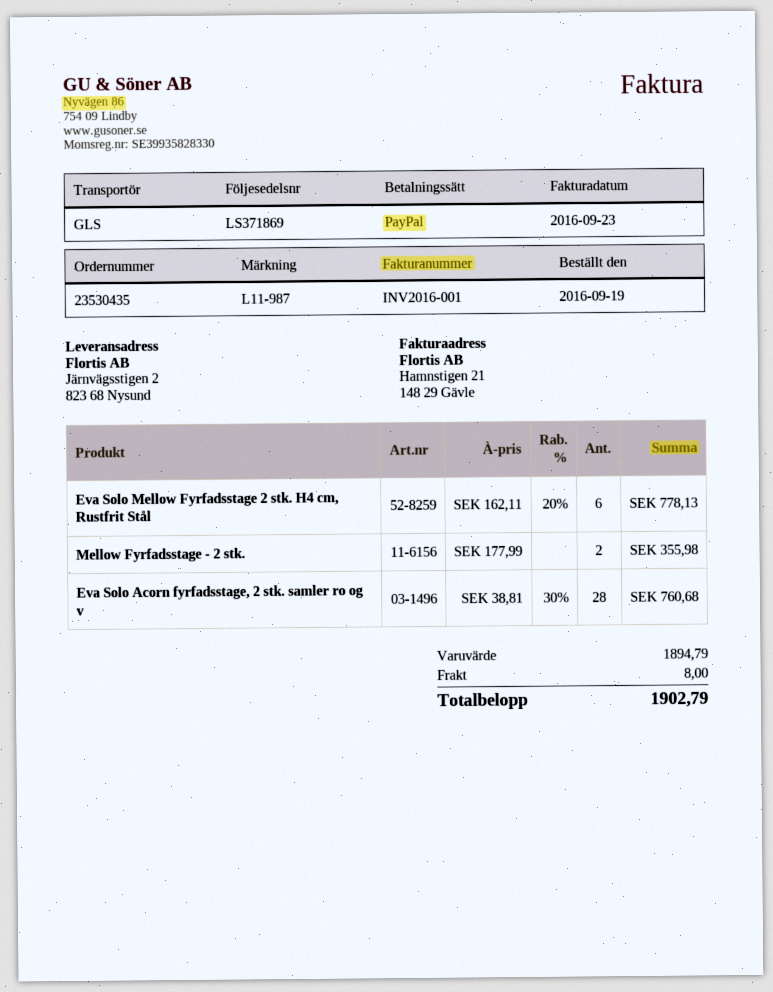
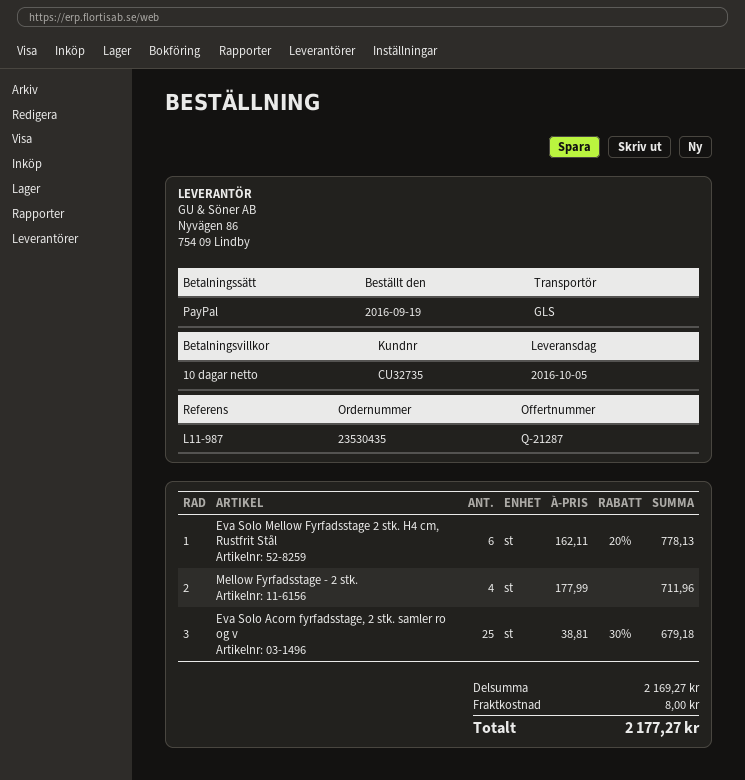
Mellow Fyrfadsstage - 2 stk.: 2 x 177.99 = 355.98 -> 4 x 177.99 = 711.96
Eva Solo Acorn fyrfadsstage, 2 stk. samler ro og v: 28 x 38.81 - 30% = 760.68 -> 25 x 38.81 - 30% = 679.18
subtotal: 1894.79 -> 2169.27
total: 1902.79 -> 2177.27

